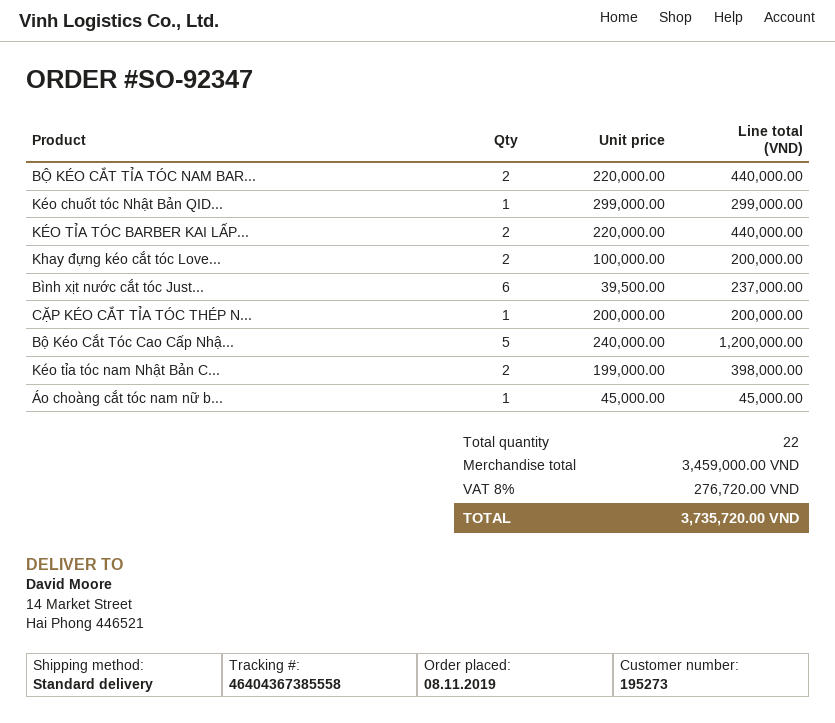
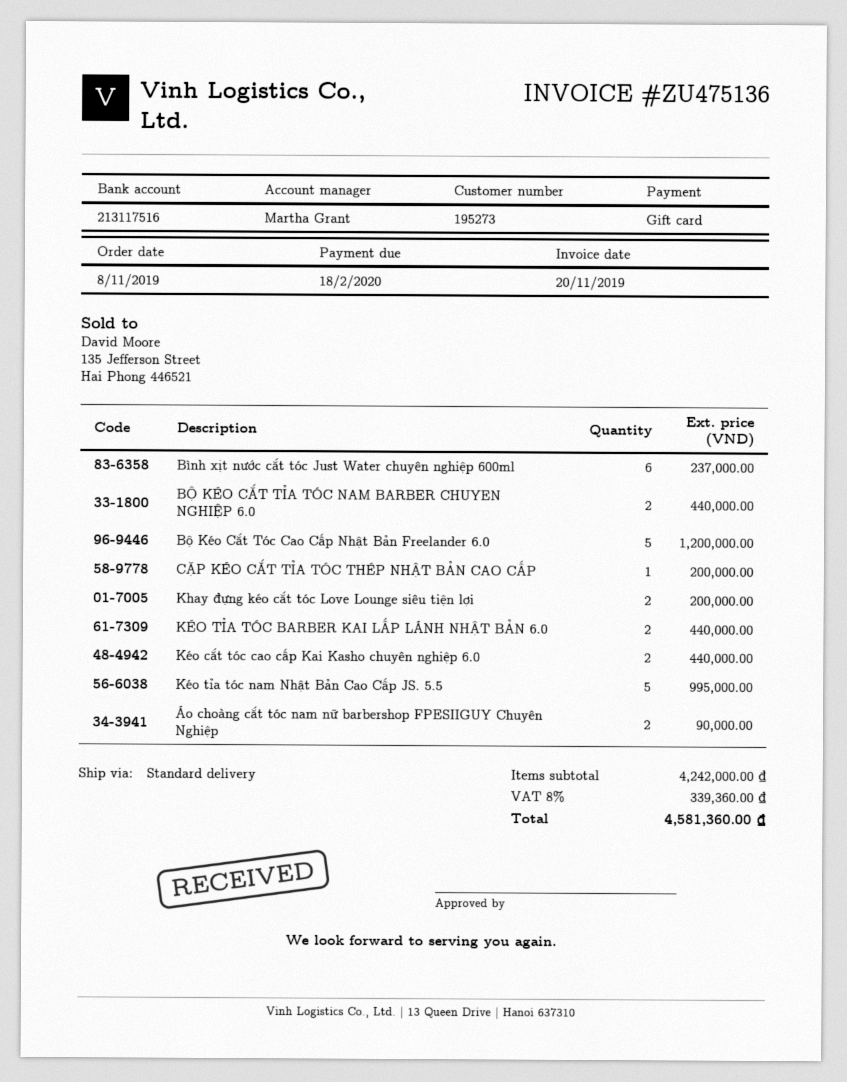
Kéo chuốt tóc Nhật Bản QID...: 1 for 299000.00 -> none
Kéo tỉa tóc nam Nhật Bản C...: 2 for 398000.00 -> 5 for 995000.00
Áo choàng cắt tóc nam nữ b...: 1 for 45000.00 -> 2 for 90000.00
Kéo cắt tóc cao cấp Kai Kasho chuyên nghiệp 6.0: none -> 2 for 440000.00
subtotal: 3459000.00 -> 4242000.00
tax: 8% = 276720.00 -> 8% = 339360.00
total: 3735720.00 -> 4581360.00

